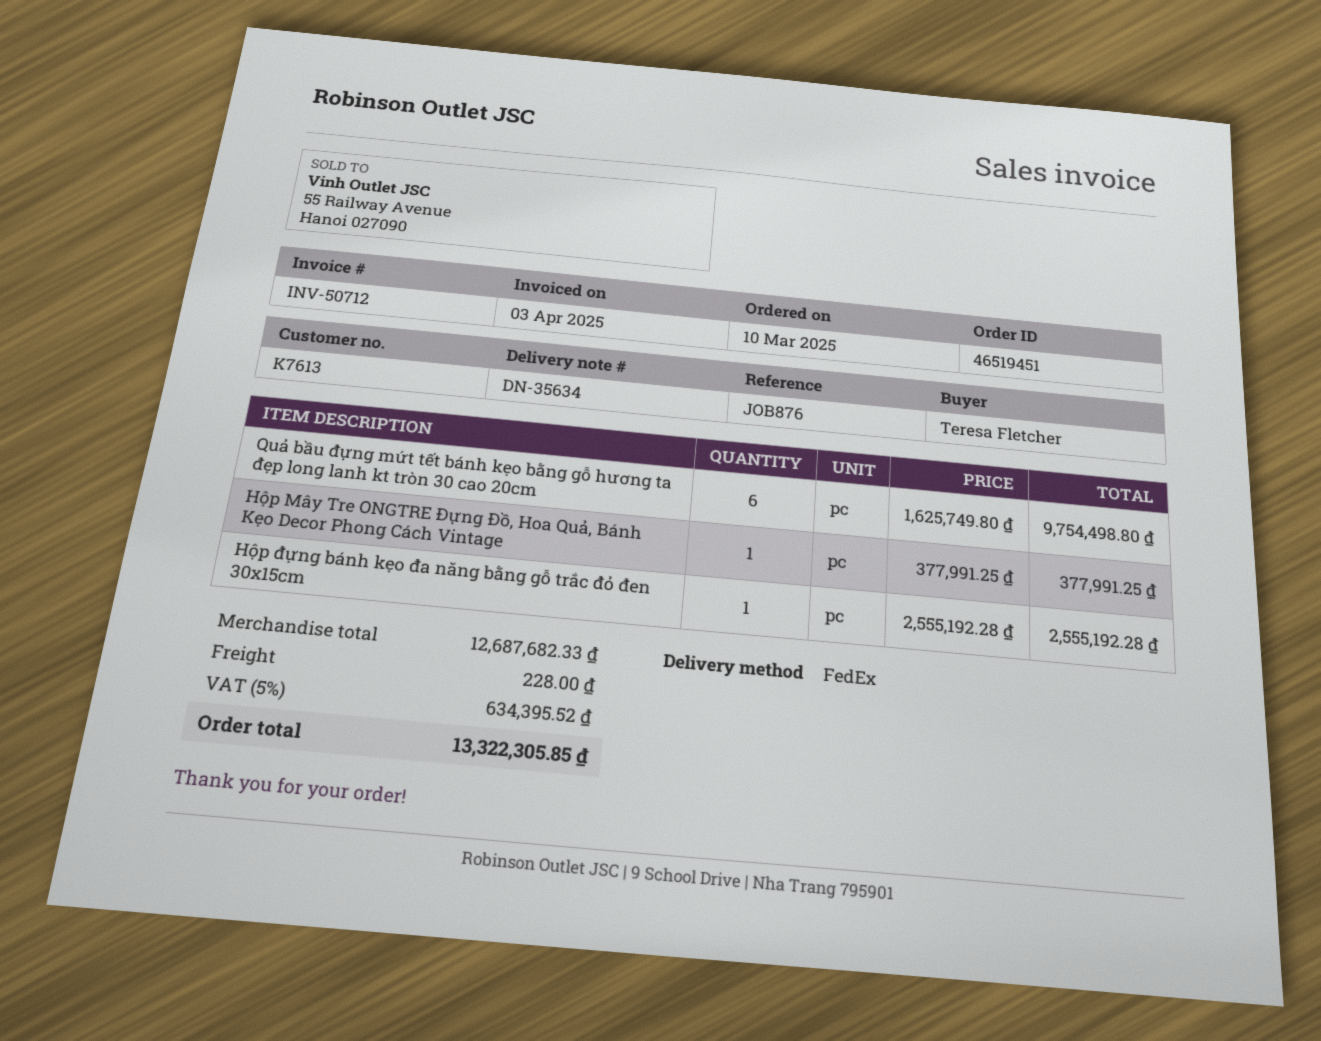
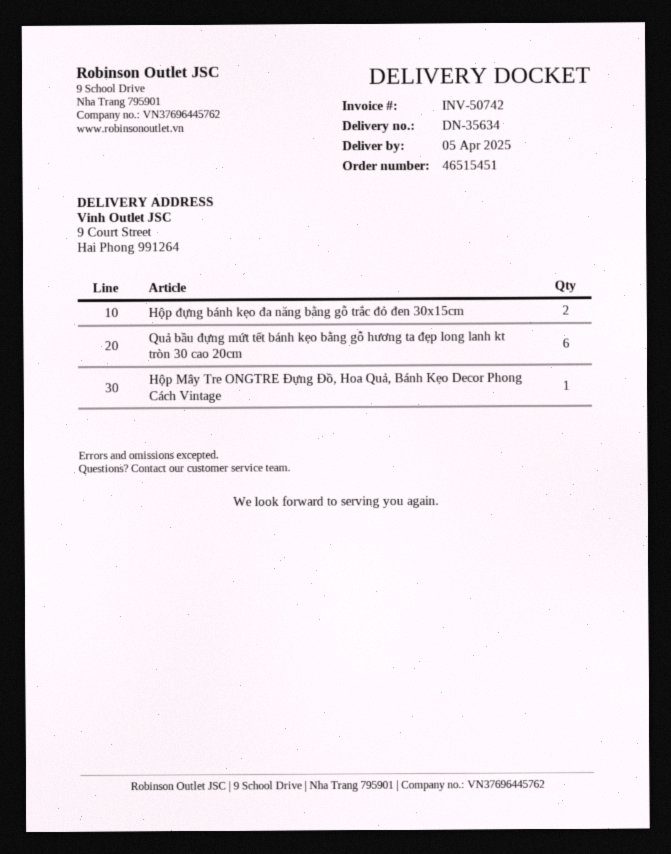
order number: 46519451 -> 46515451
invoice number: INV-50712 -> INV-50742
Hộp đựng bánh kẹo đa năng bằng gỗ trắc đỏ đen 30x15cm: 1 -> 2

